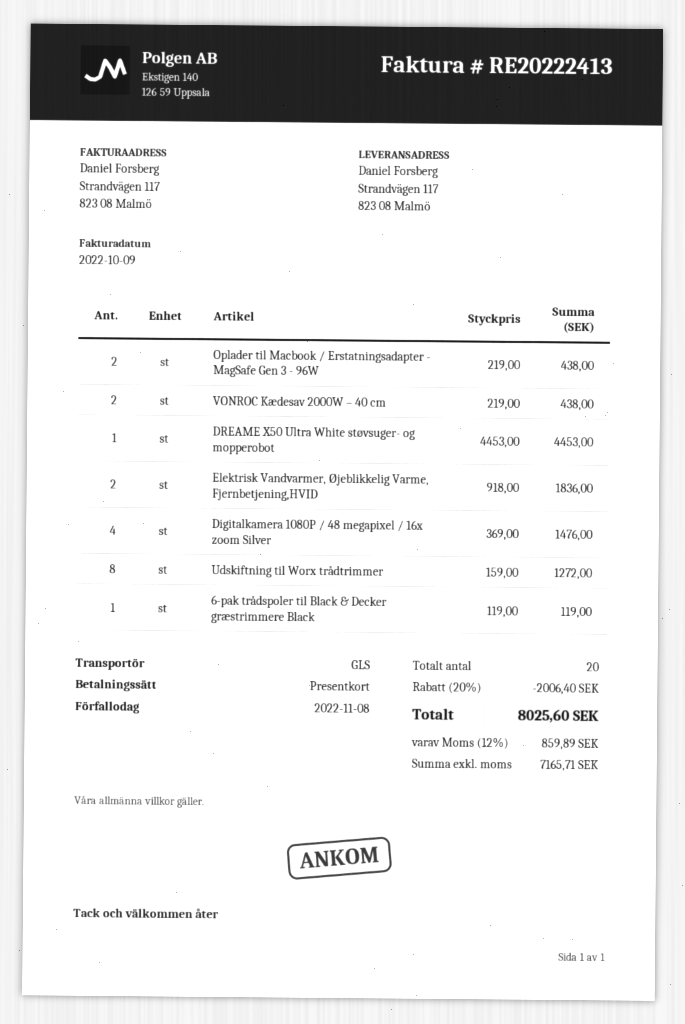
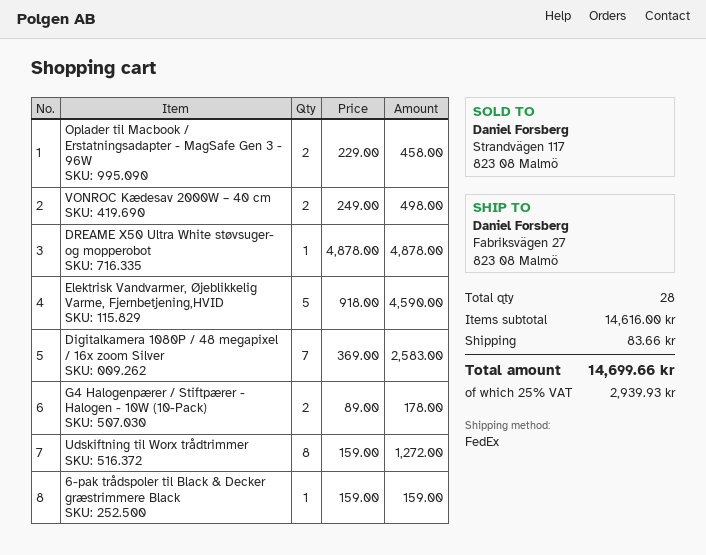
shipping method: GLS -> FedEx
ship to: Strandvägen 117, 823 08 Malmö -> Fabriksvägen 27, 823 08 Malmö
Oplader til Macbook / Erstatningsadapter - MagSafe Gen 3 - 96W: 2 x 219.00 = 438.00 -> 2 x 229.00 = 458.00
VONROC Kædesav 2000W – 40 cm: 2 x 219.00 = 438.00 -> 2 x 249.00 = 498.00
DREAME X50 Ultra White støvsuger- og mopperobot: 1 x 4453.00 = 4453.00 -> 1 x 4878.00 = 4878.00
Elektrisk Vandvarmer, Øjeblikkelig Varme, Fjernbetjening,HVID: 2 x 918.00 = 1836.00 -> 5 x 918.00 = 4590.00
Digitalkamera 1080P / 48 megapixel / 16x zoom Silver: 4 x 369.00 = 1476.00 -> 7 x 369.00 = 2583.00
6-pak trådspoler til Black & Decker græstrimmere Black: 1 x 119.00 = 119.00 -> 1 x 159.00 = 159.00
G4 Halogenpærer / Stiftpærer - Halogen - 10W (10-Pack): none -> 2 x 89.00 = 178.00
total quantity: 20 -> 28
discount: 20% = 2006.40 -> none
shipping: none -> 83.66
tax: 12% = 859.89 -> 25% = 2939.93
total: 8025.60 -> 14699.66

